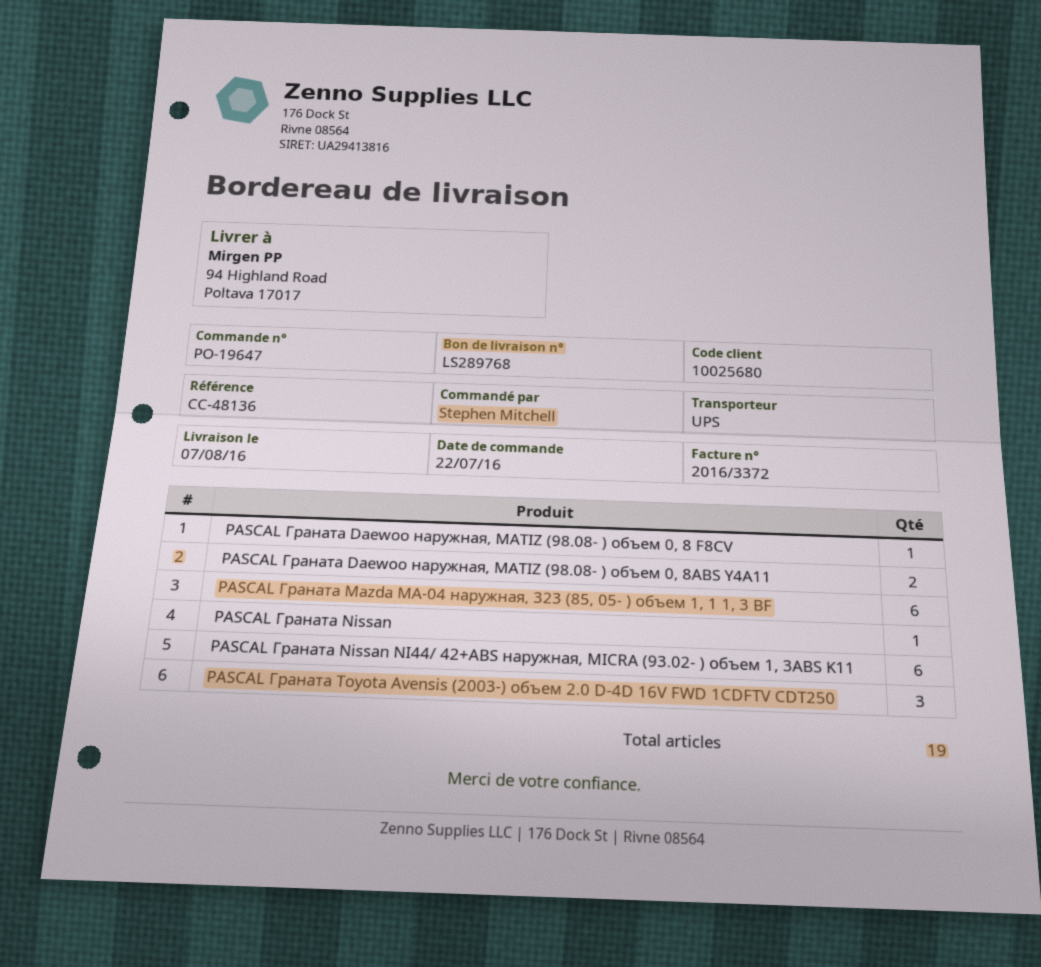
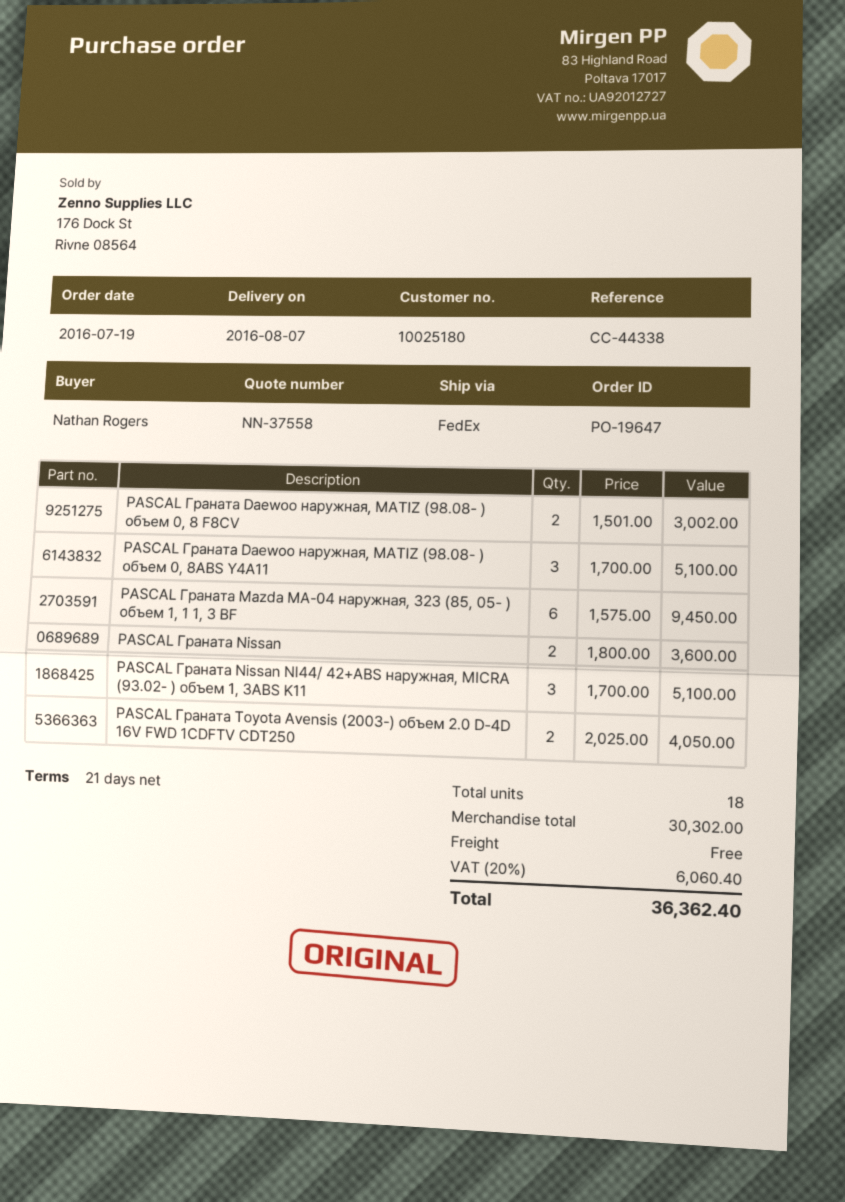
order date: 2016-07-22 -> 2016-07-19
customer number: 10025680 -> 10025180
reference: CC-48136 -> CC-44338
ordered by: Stephen Mitchell -> Nathan Rogers
shipping method: UPS -> FedEx
PASCAL Граната Daewoo наружная, MATIZ (98.08- ) объем 0, 8 F8CV: 1 -> 2
PASCAL Граната Daewoo наружная, MATIZ (98.08- ) объем 0, 8ABS Y4A11: 2 -> 3
PASCAL Граната Nissan: 1 -> 2
PASCAL Граната Nissan NI44/ 42+ABS наружная, MICRA (93.02- ) объем 1, 3ABS K11: 6 -> 3
PASCAL Граната Toyota Avensis (2003-) объем 2.0 D-4D 16V FWD 1CDFTV CDT250: 3 -> 2
total quantity: 19 -> 18

